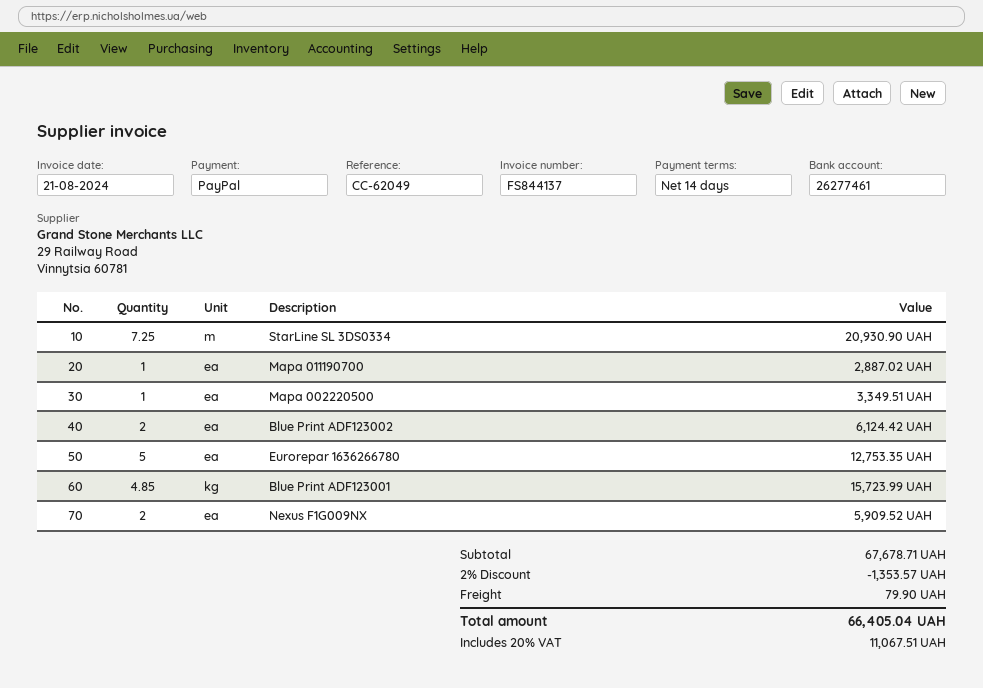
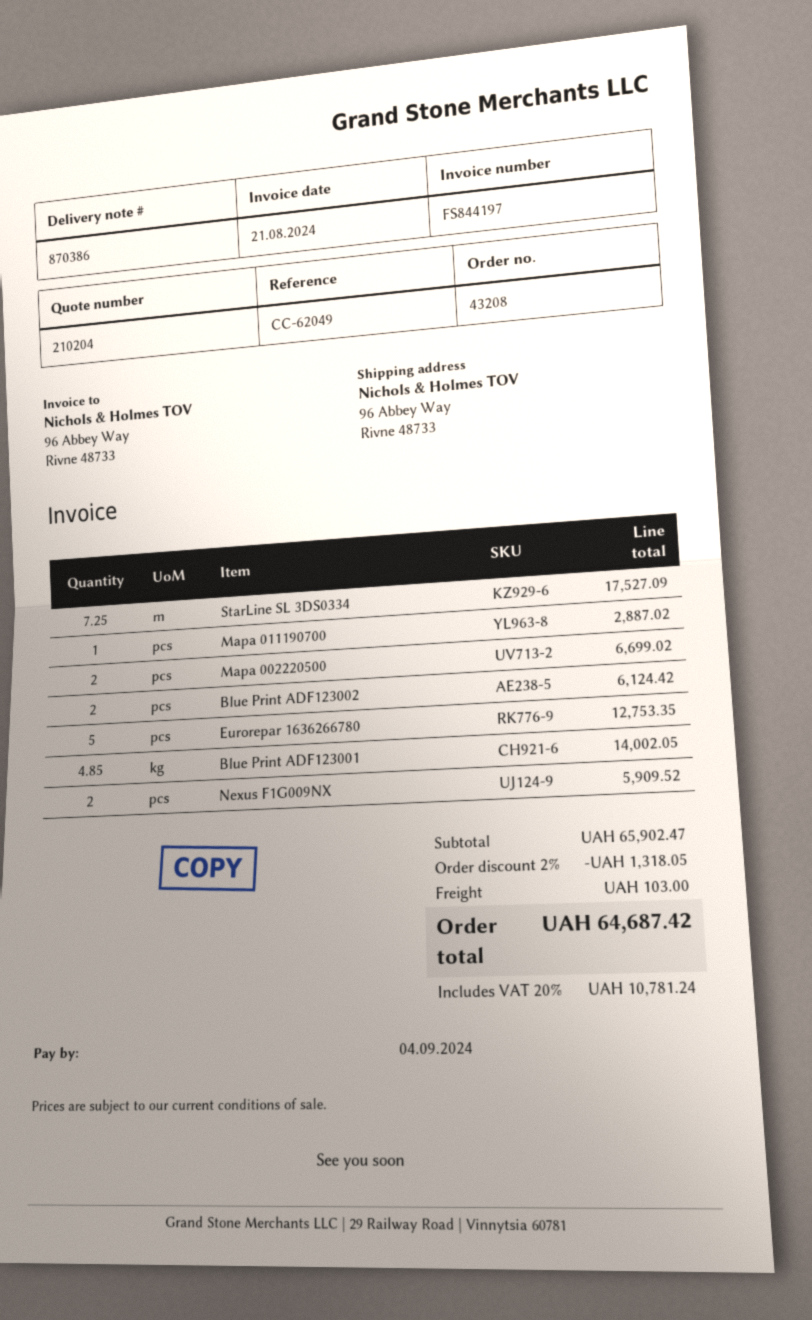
invoice number: FS844137 -> FS844197
StarLine SL 3DS0334: 7.25 for 20930.90 -> 7.25 for 17527.09
Mapa 002220500: 1 for 3349.51 -> 2 for 6699.02
Blue Print ADF123001: 4.85 for 15723.99 -> 4.85 for 14002.05
subtotal: 67678.71 -> 65902.47
discount: 2% = 1353.57 -> 2% = 1318.05
shipping: 79.90 -> 103.00
tax: 20% = 11067.51 -> 20% = 10781.24
total: 66405.04 -> 64687.42

